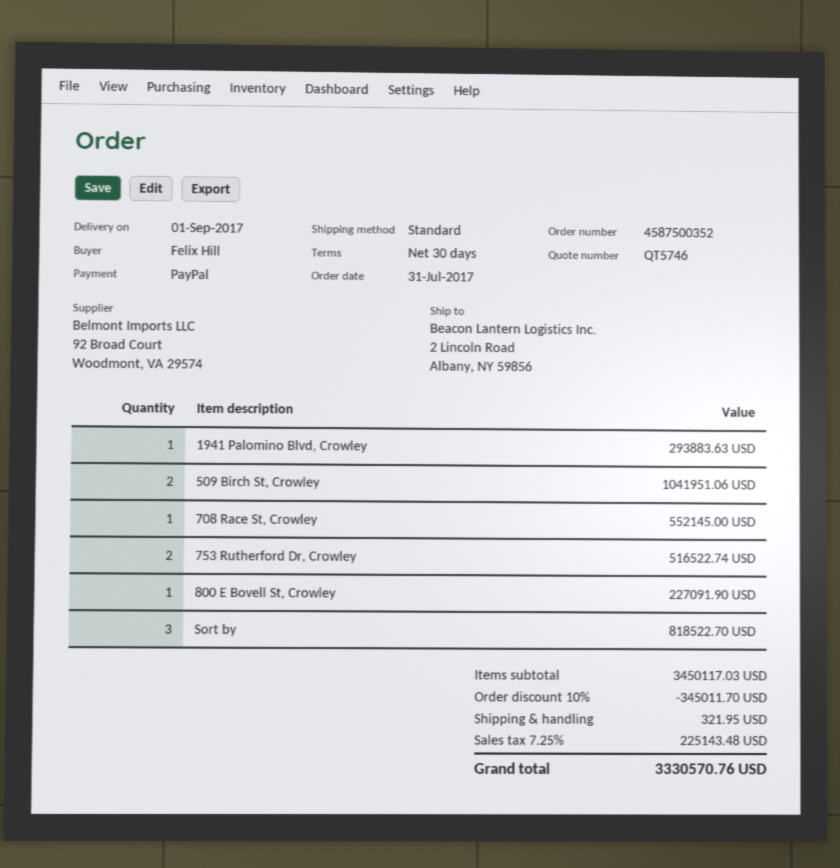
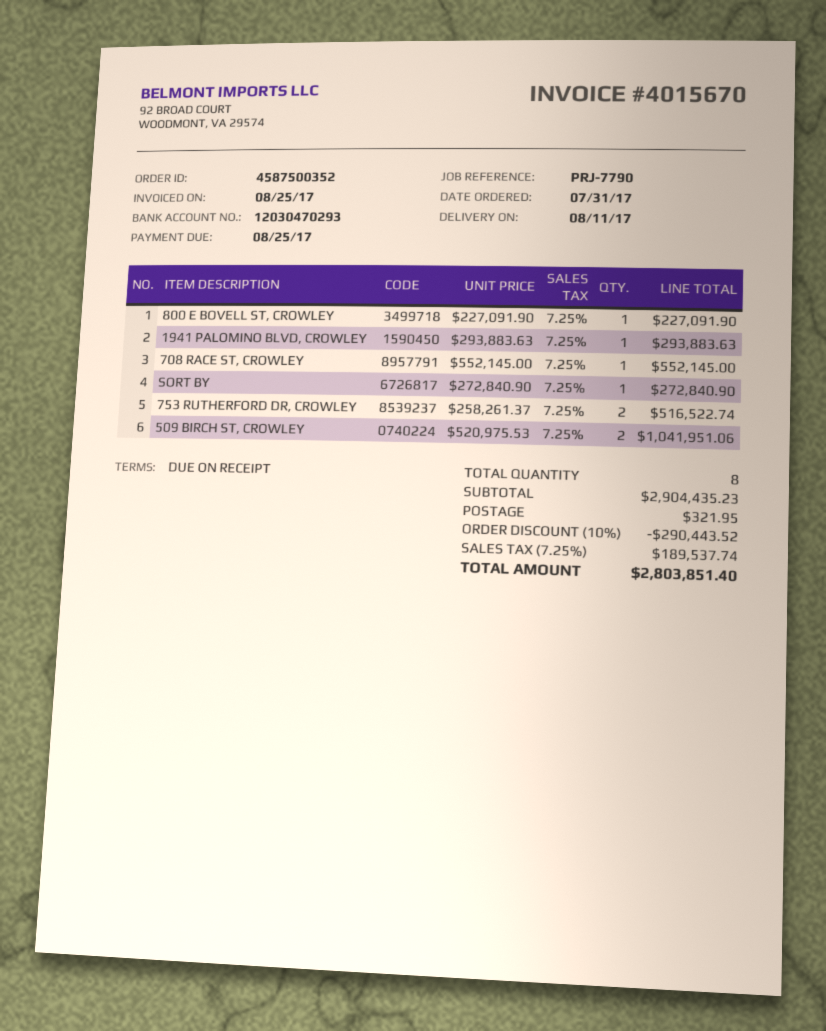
delivery date: 2017-09-01 -> 2017-08-11
payment terms: 30 days -> on receipt
Sort by: 3 for 818522.70 -> 1 for 272840.90
subtotal: 3450117.03 -> 2904435.23
discount: 10% = 345011.70 -> 10% = 290443.52
tax: 7.25% = 225143.48 -> 7.25% = 189537.74
total: 3330570.76 -> 2803851.40

